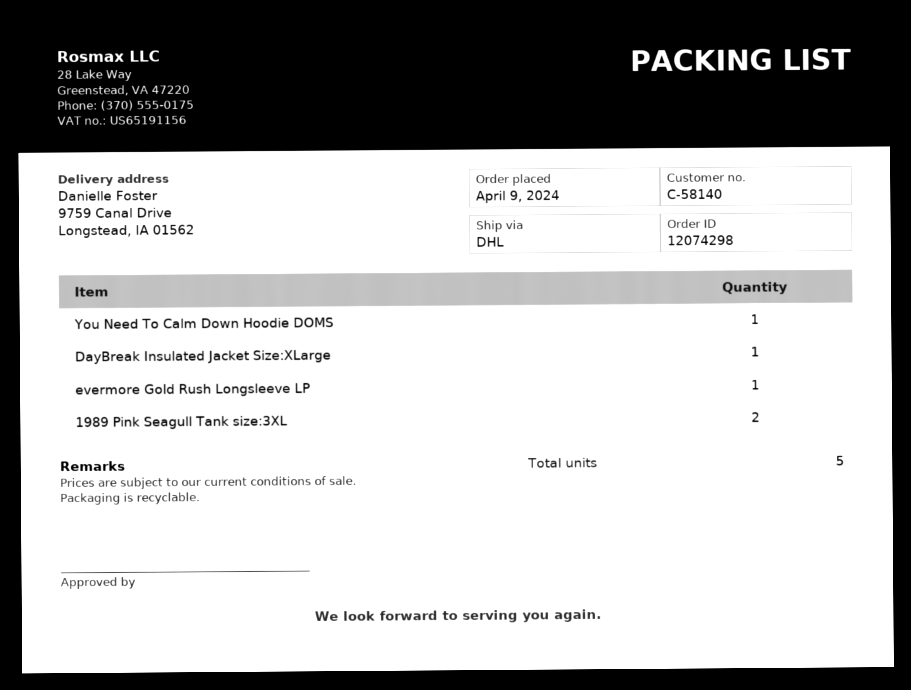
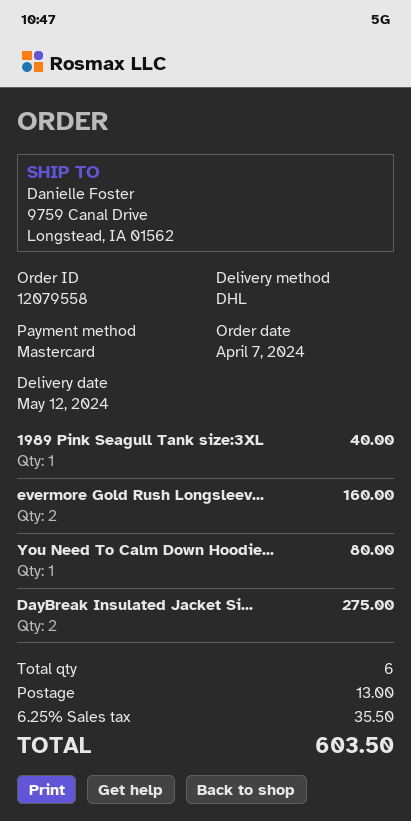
order number: 12074298 -> 12079558
order date: 2024-04-09 -> 2024-04-07
DayBreak Insulated Jacket Size:XLarge: 1 -> 2
evermore Gold Rush Longsleeve LP: 1 -> 2
1989 Pink Seagull Tank size:3XL: 2 -> 1
total quantity: 5 -> 6

